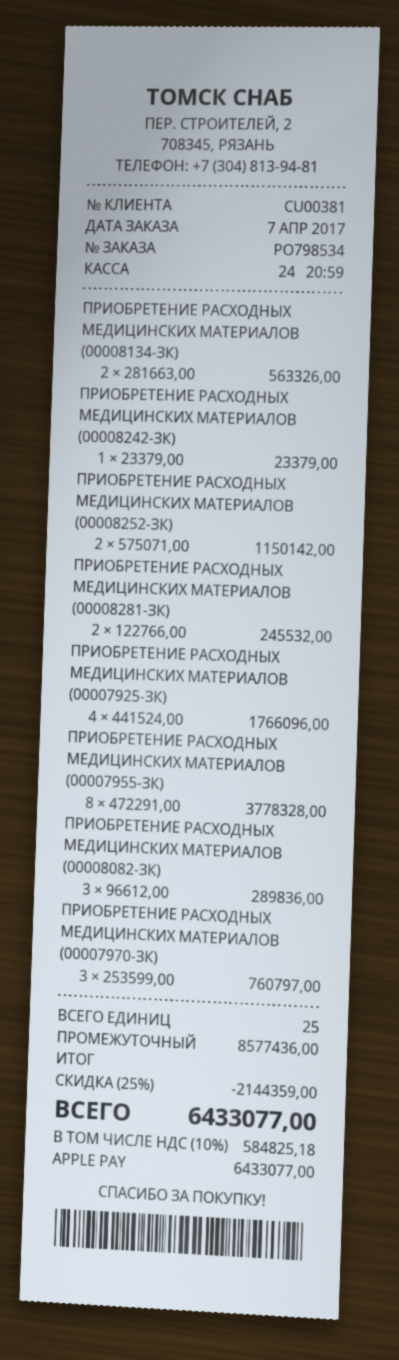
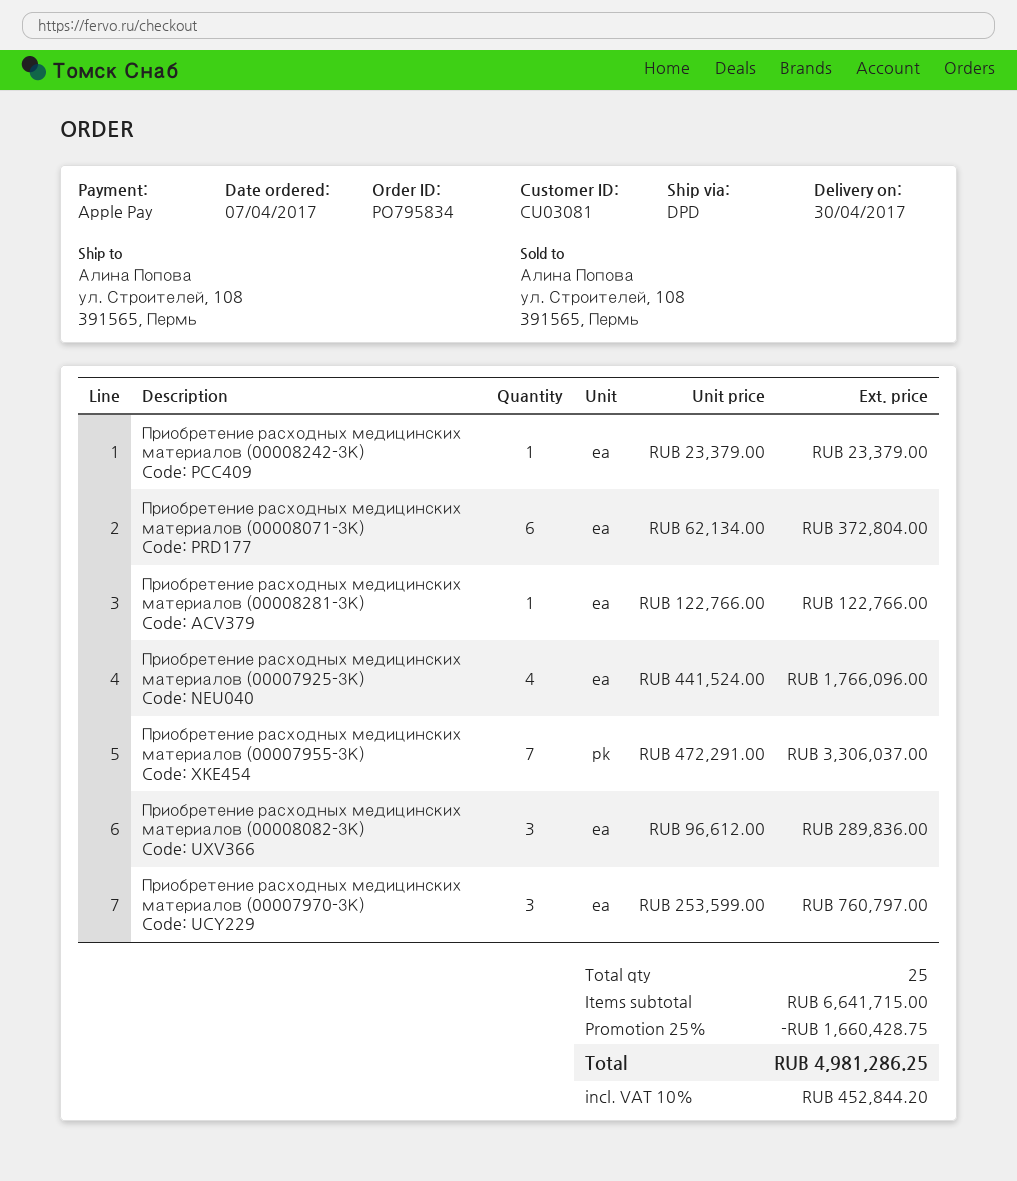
order number: PO798534 -> PO795834
customer number: CU00381 -> CU03081
ПРИОБРЕТЕНИЕ РАСХОДНЫХ МЕДИЦИНСКИХ МАТЕРИАЛОВ (00008134-ЗК): 2 x 281663.00 = 563326.00 -> none
ПРИОБРЕТЕНИЕ РАСХОДНЫХ МЕДИЦИНСКИХ МАТЕРИАЛОВ (00008252-ЗК): 2 x 575071.00 = 1150142.00 -> none
ПРИОБРЕТЕНИЕ РАСХОДНЫХ МЕДИЦИНСКИХ МАТЕРИАЛОВ (00008281-ЗК): 2 x 122766.00 = 245532.00 -> 1 x 122766.00 = 122766.00
ПРИОБРЕТЕНИЕ РАСХОДНЫХ МЕДИЦИНСКИХ МАТЕРИАЛОВ (00007955-ЗК): 8 x 472291.00 = 3778328.00 -> 7 x 472291.00 = 3306037.00
Приобретение расходных медицинских материалов (00008071-ЗК): none -> 6 x 62134.00 = 372804.00
subtotal: 8577436.00 -> 6641715.00
discount: 25% = 2144359.00 -> 25% = 1660428.75
tax: 10% = 584825.18 -> 10% = 452844.20
total: 6433077.00 -> 4981286.25

